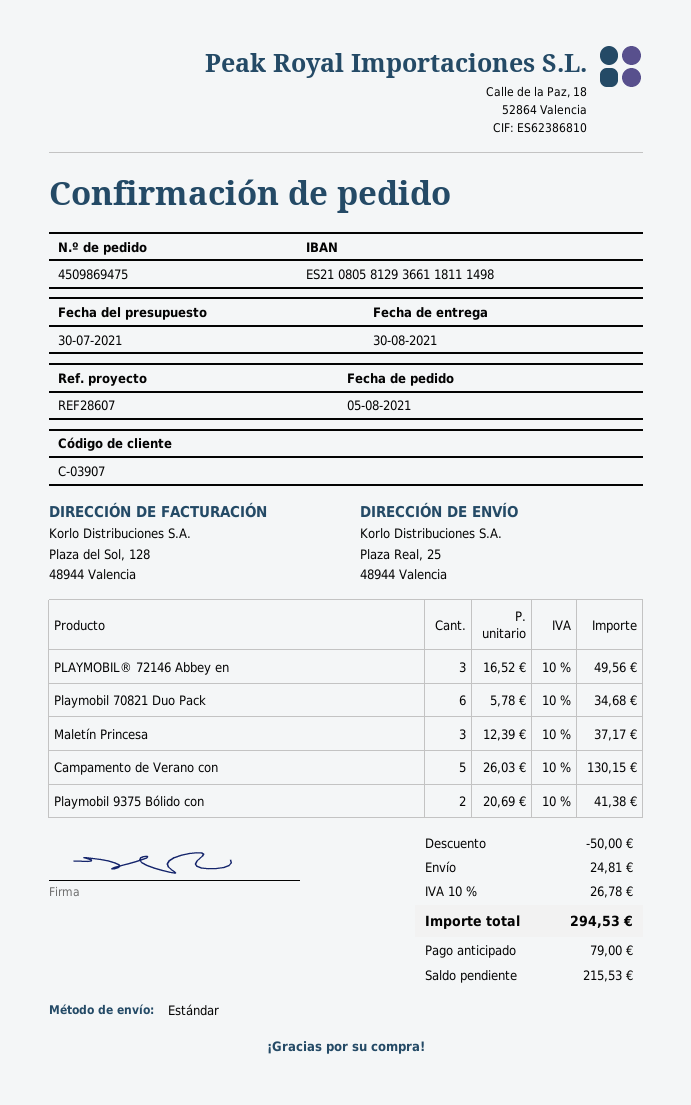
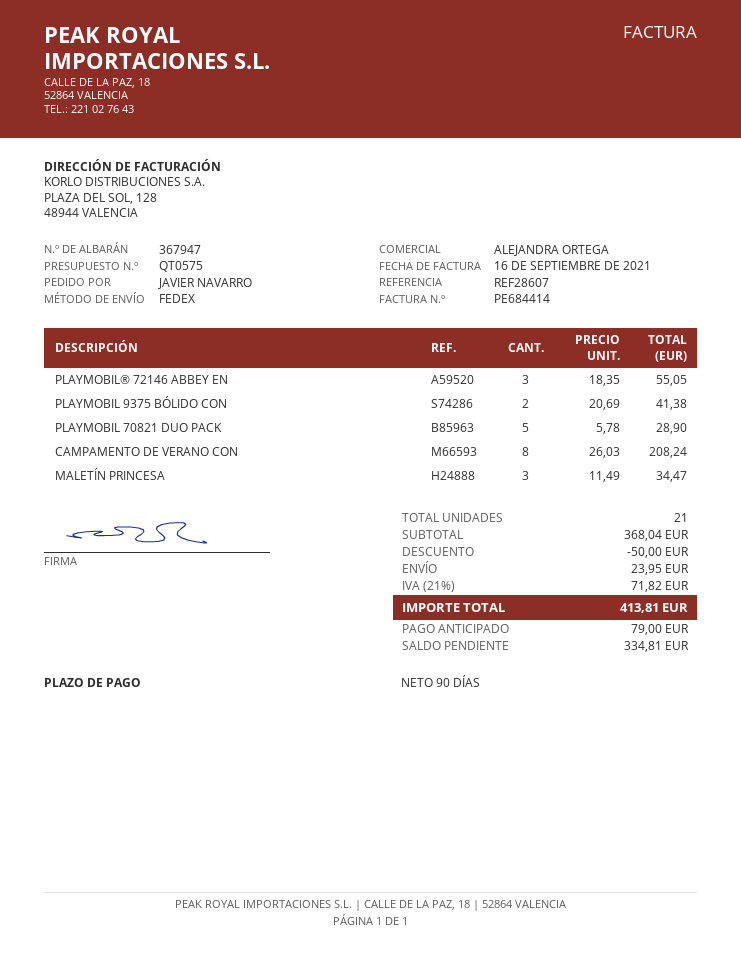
shipping method: standard -> FedEx
PLAYMOBIL® 72146 Abbey en: 3 x 16.52 = 49.56 -> 3 x 18.35 = 55.05
Playmobil 70821 Duo Pack: 6 x 5.78 = 34.68 -> 5 x 5.78 = 28.90
Maletín Princesa: 3 x 12.39 = 37.17 -> 3 x 11.49 = 34.47
Campamento de Verano con: 5 x 26.03 = 130.15 -> 8 x 26.03 = 208.24
shipping: 24.81 -> 23.95
tax: 10% = 26.78 -> 21% = 71.82
total: 294.53 -> 413.81
balance: 215.53 -> 334.81

